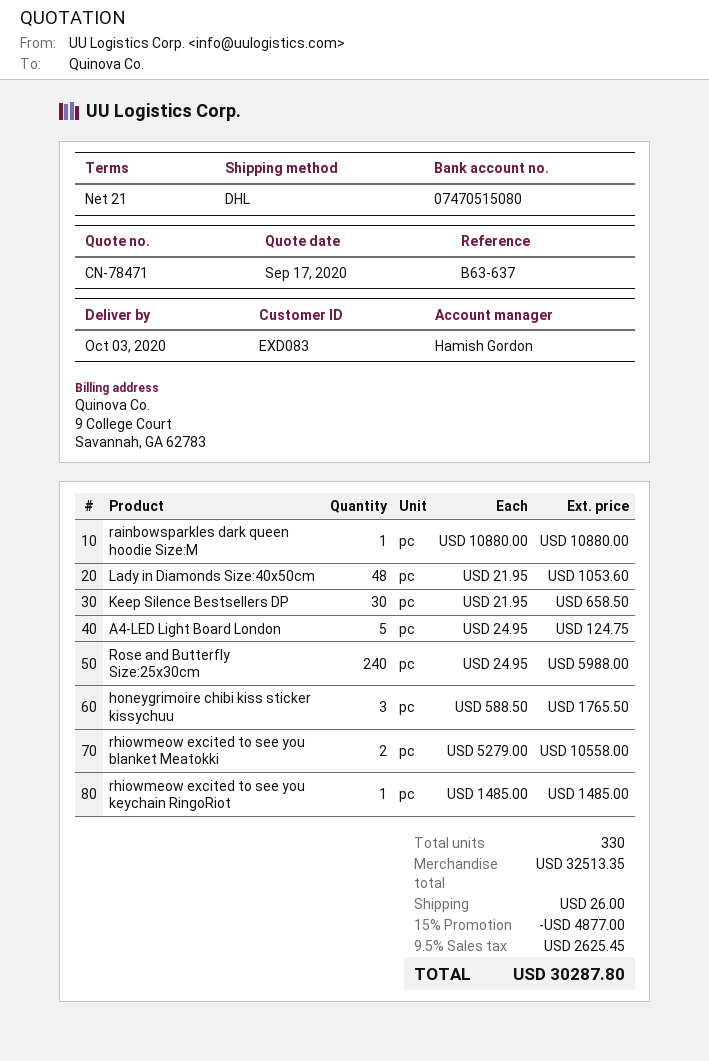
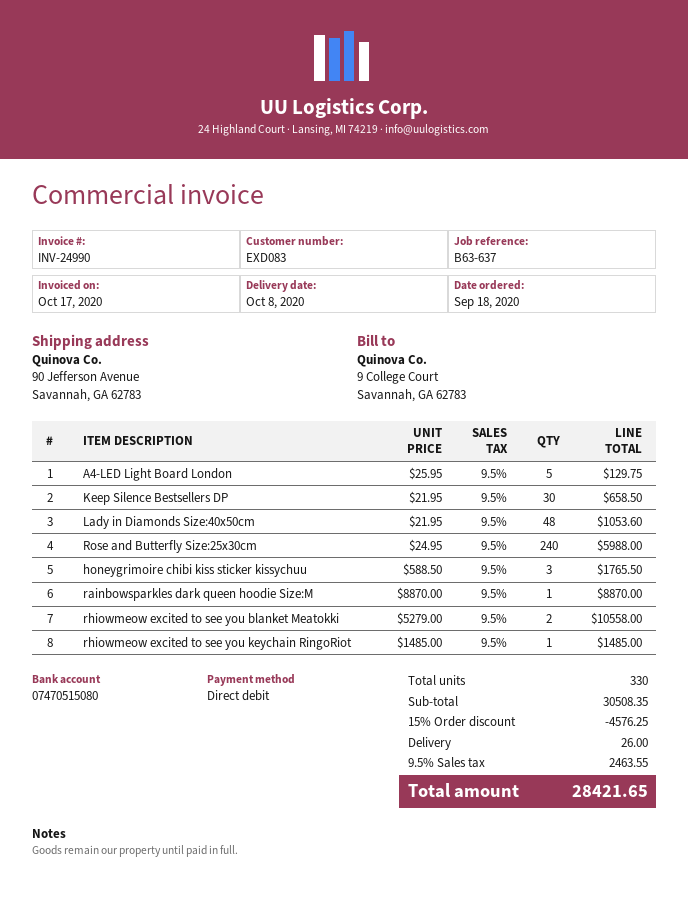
delivery date: 2020-10-03 -> 2020-10-08
rainbowsparkles dark queen hoodie Size:M: 1 x 10880.00 = 10880.00 -> 1 x 8870.00 = 8870.00
A4-LED Light Board London: 5 x 24.95 = 124.75 -> 5 x 25.95 = 129.75
subtotal: 32513.35 -> 30508.35
discount: 15% = 4877.00 -> 15% = 4576.25
tax: 9.5% = 2625.45 -> 9.5% = 2463.55
total: 30287.80 -> 28421.65

